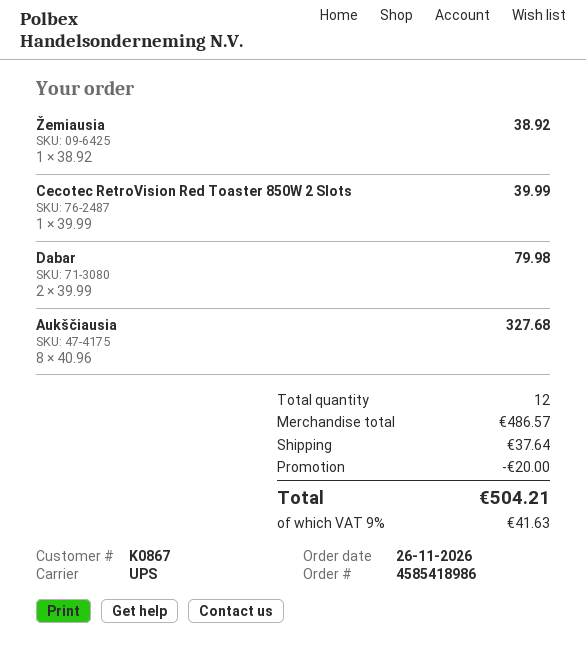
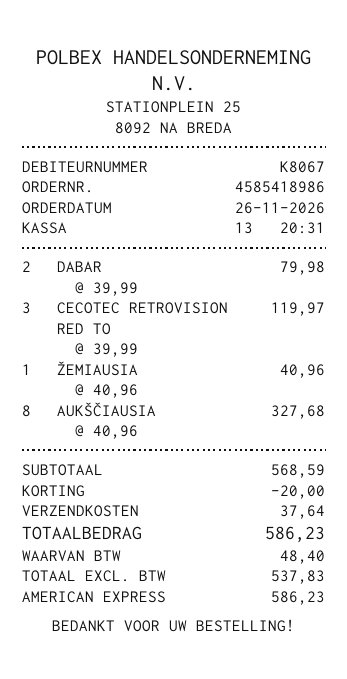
customer number: K0867 -> K8067
Žemiausia: 1 x 38.92 = 38.92 -> 1 x 40.96 = 40.96
Cecotec RetroVision Red Toaster 850W 2 Slots: 1 x 39.99 = 39.99 -> 3 x 39.99 = 119.97
subtotal: 486.57 -> 568.59
tax: 41.63 -> 48.40
total: 504.21 -> 586.23

